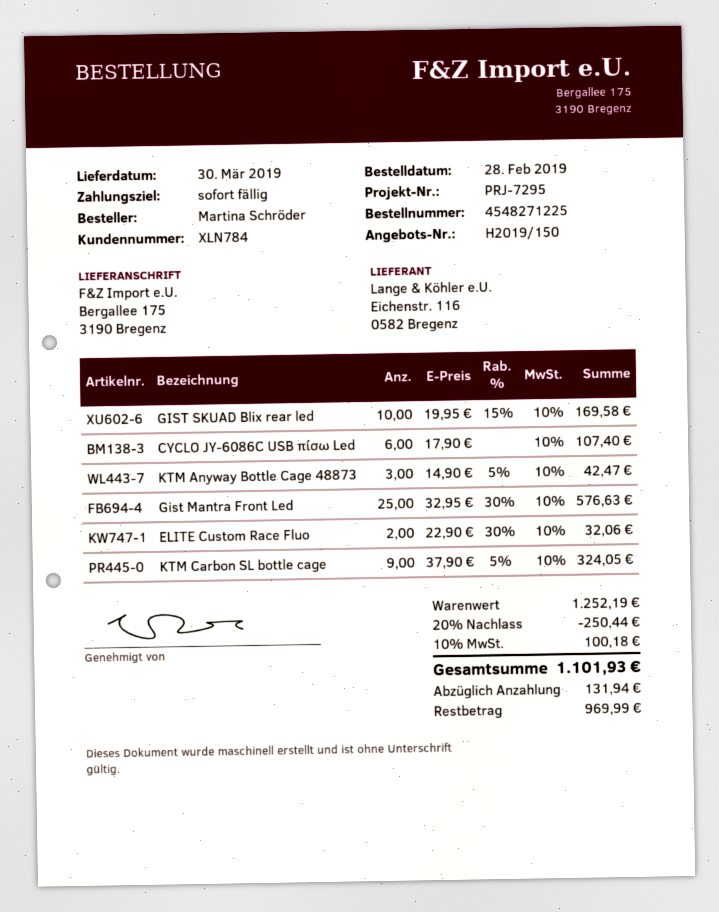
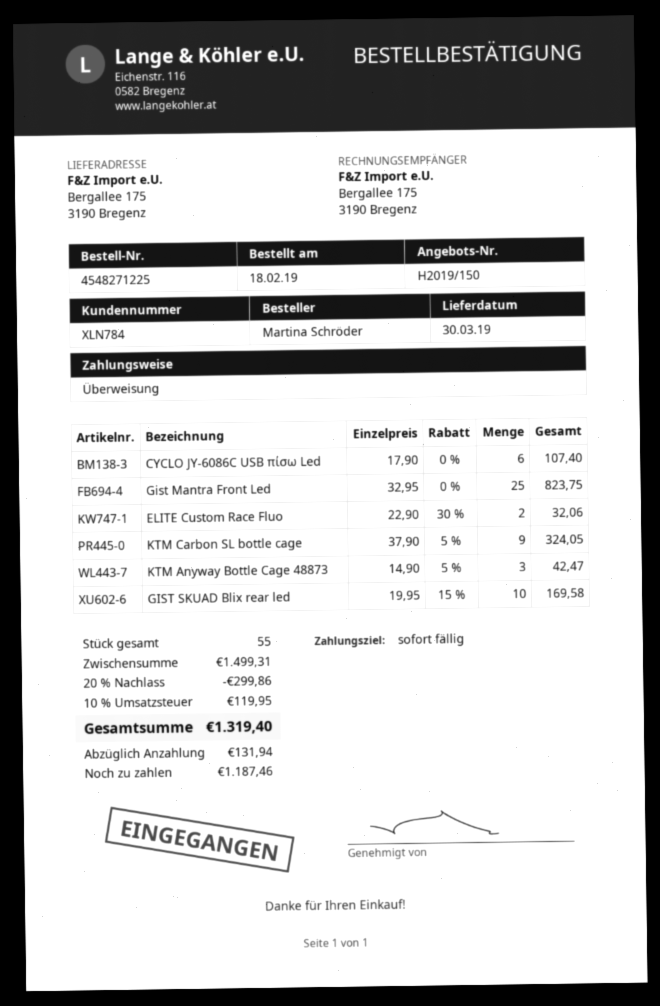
order date: 2019-02-28 -> 2019-02-18
Gist Mantra Front Led: 25 x 32.95 - 30% = 576.63 -> 25 x 32.95 = 823.75
subtotal: 1252.19 -> 1499.31
discount: 20% = 250.44 -> 20% = 299.86
tax: 10% = 100.18 -> 10% = 119.95
total: 1101.93 -> 1319.40
balance: 969.99 -> 1187.46

